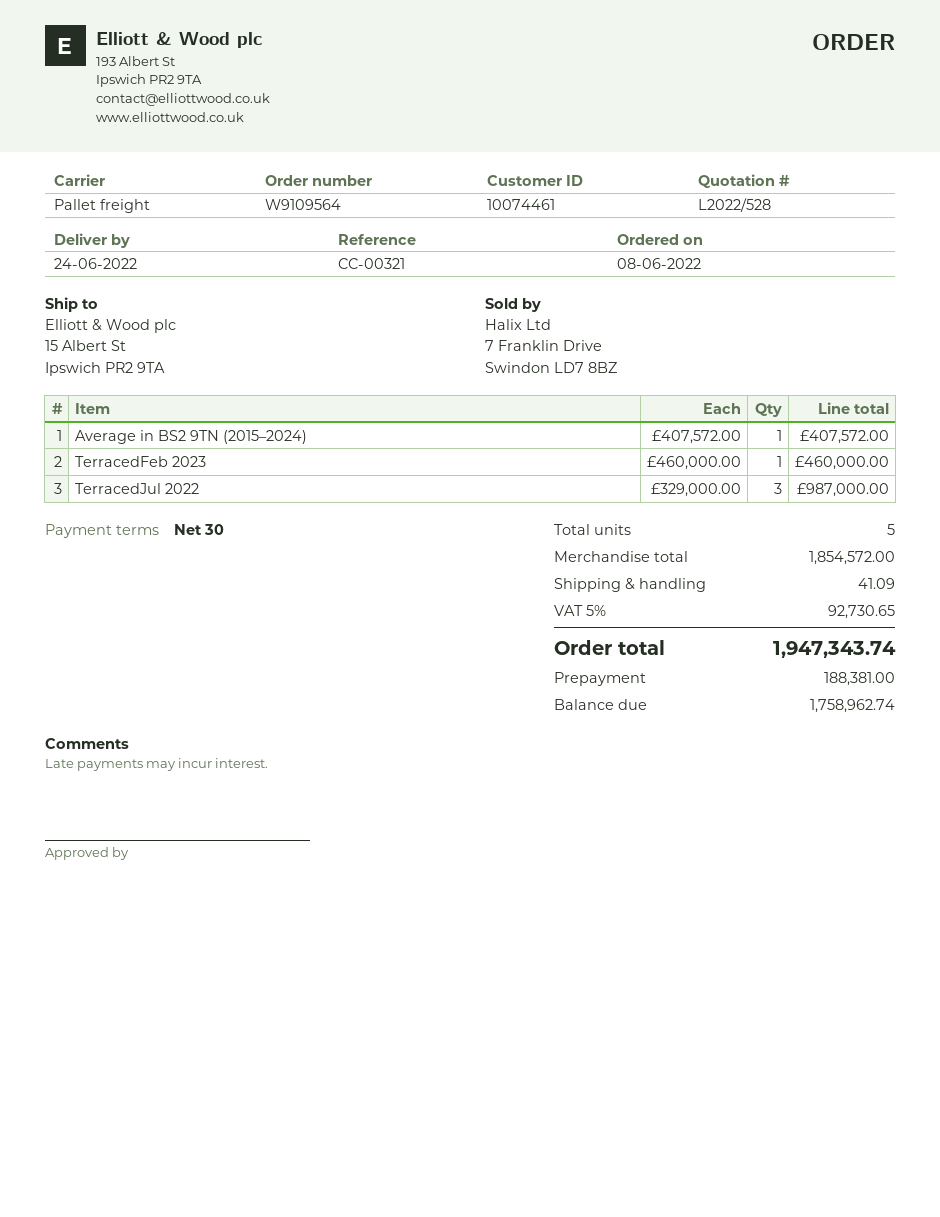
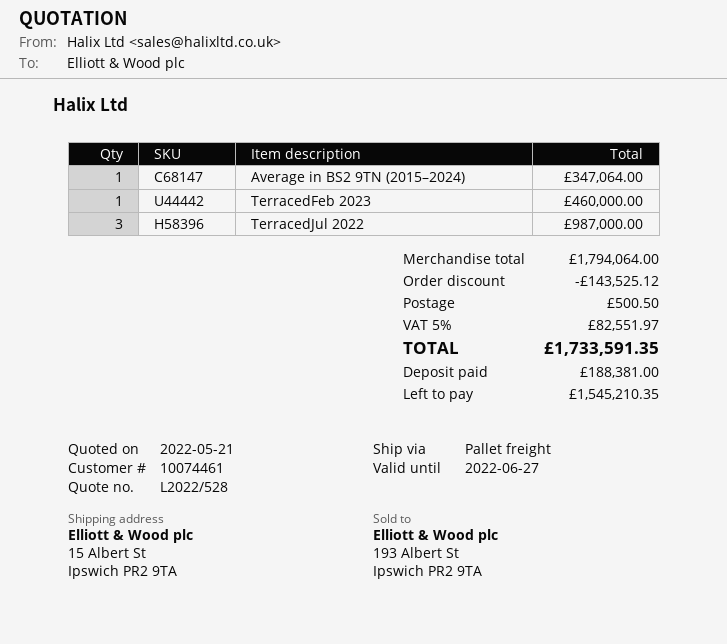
Average in BS2 9TN (2015–2024): 1 for 407572.00 -> 1 for 347064.00
subtotal: 1854572.00 -> 1794064.00
discount: none -> 143525.12
shipping: 41.09 -> 500.50
tax: 5% = 92730.65 -> 5% = 82551.97
total: 1947343.74 -> 1733591.35
balance: 1758962.74 -> 1545210.35

